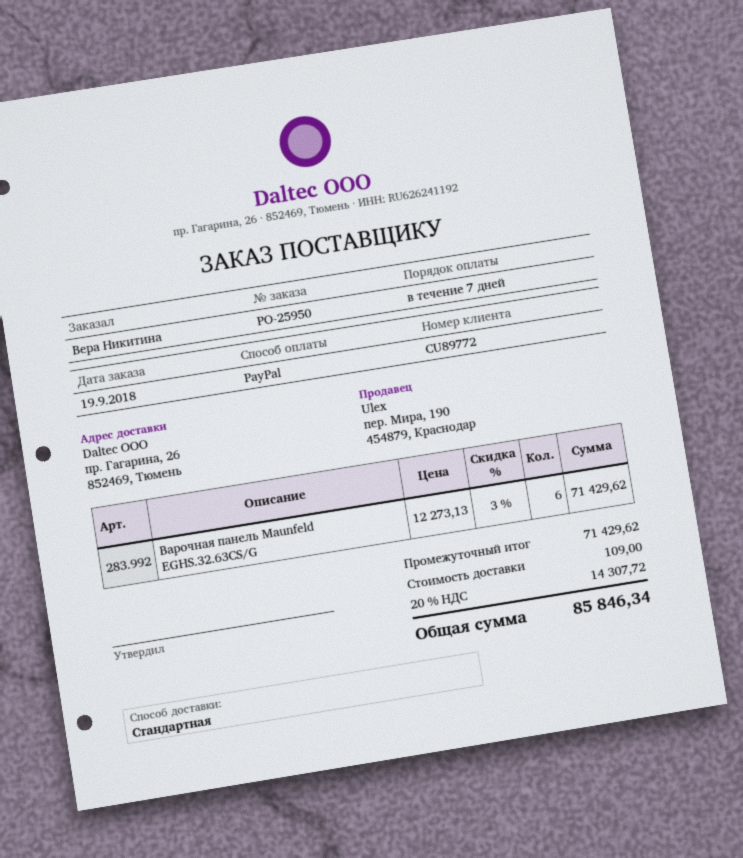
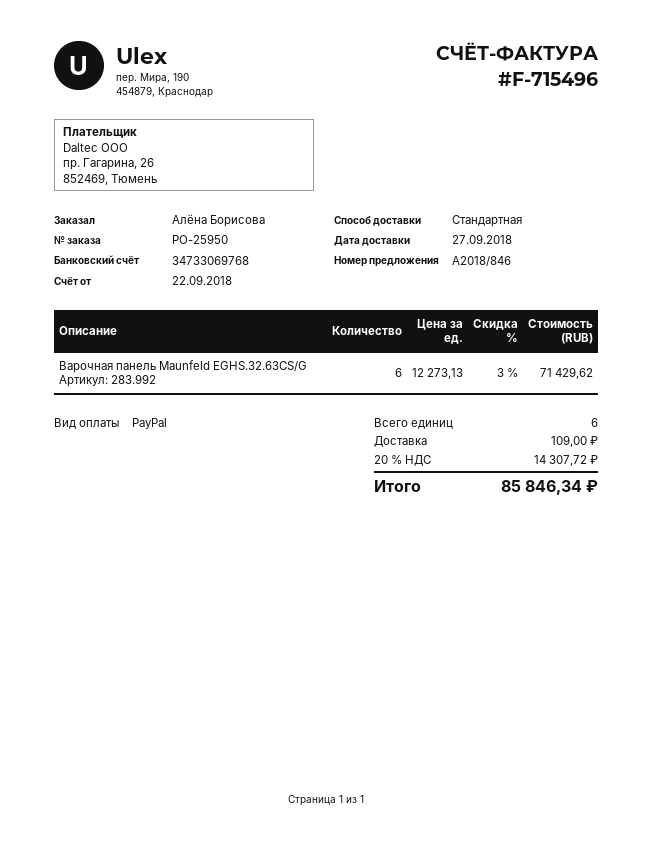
ordered by: Вера Никитина -> Алёна Борисова

